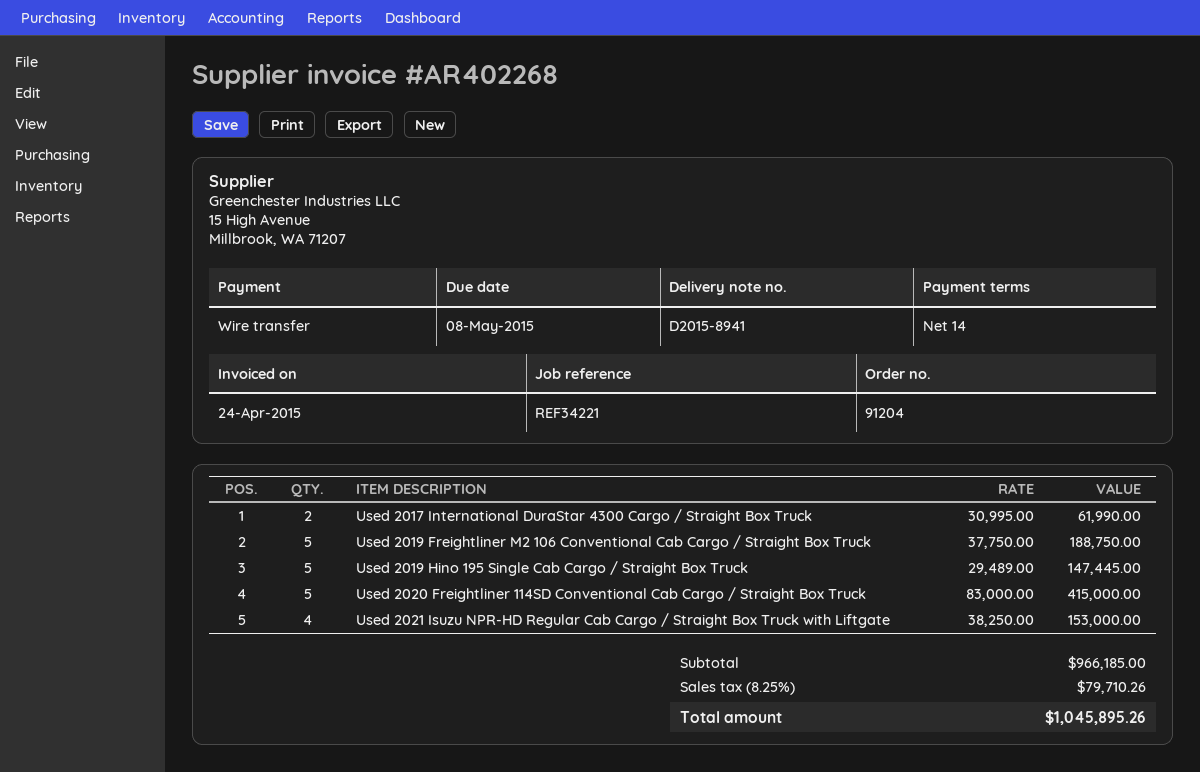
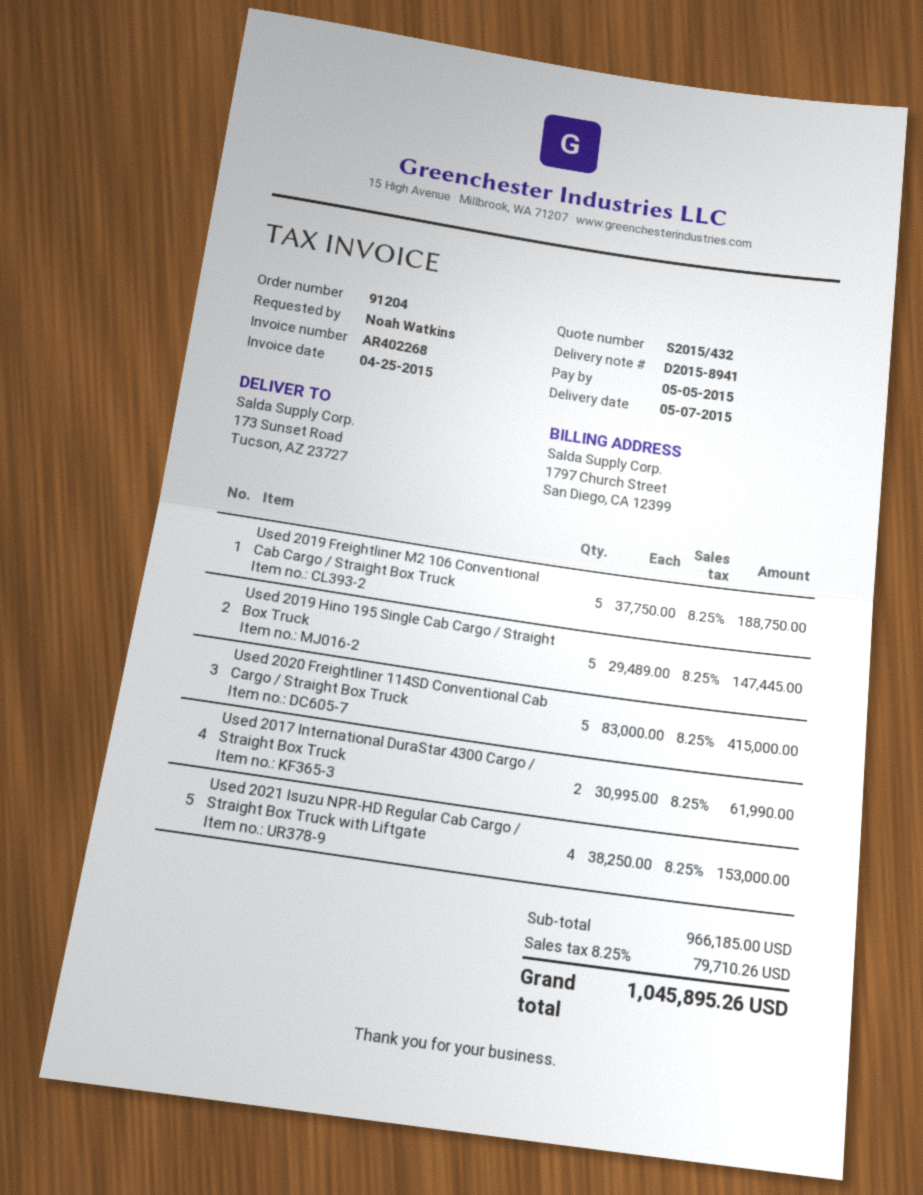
invoice date: 2015-04-24 -> 2015-04-25
due date: 2015-05-08 -> 2015-05-05

